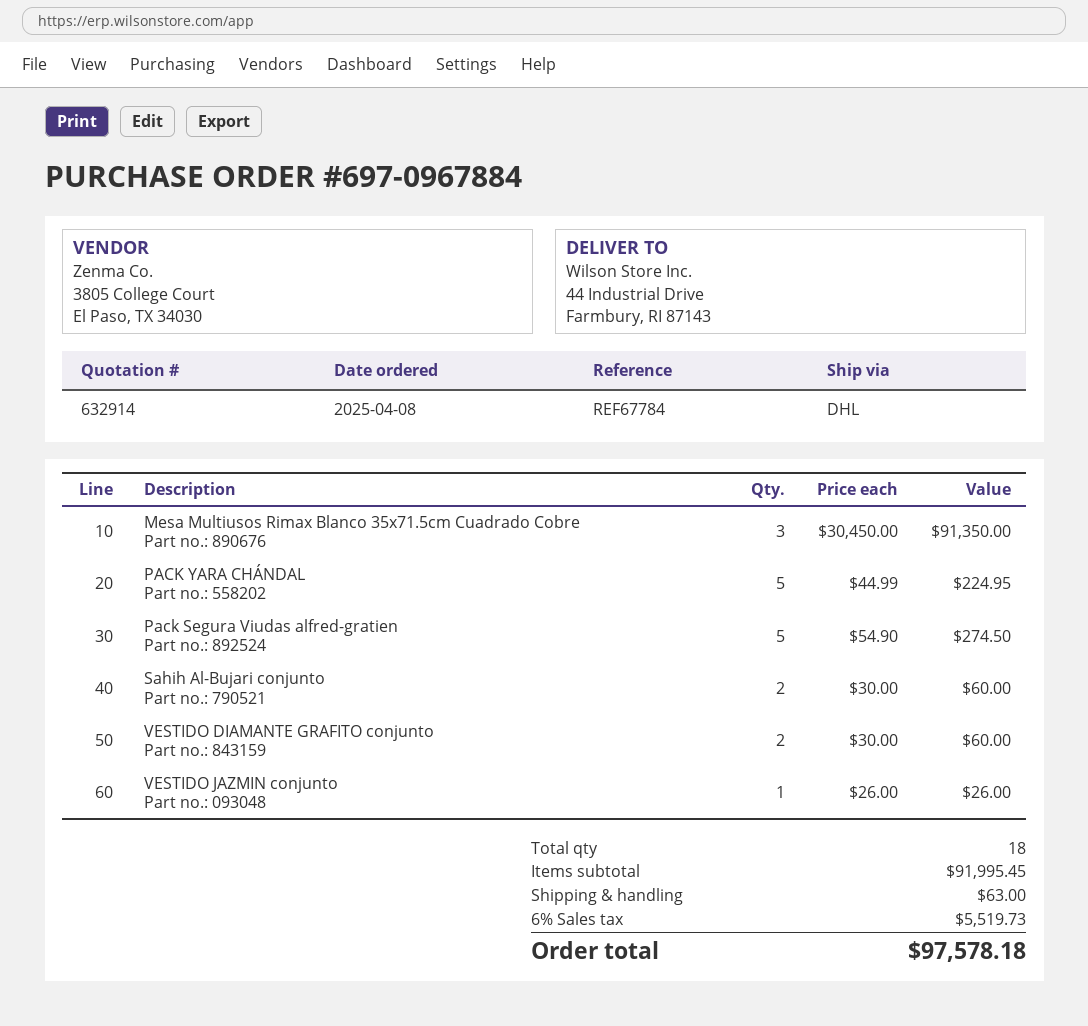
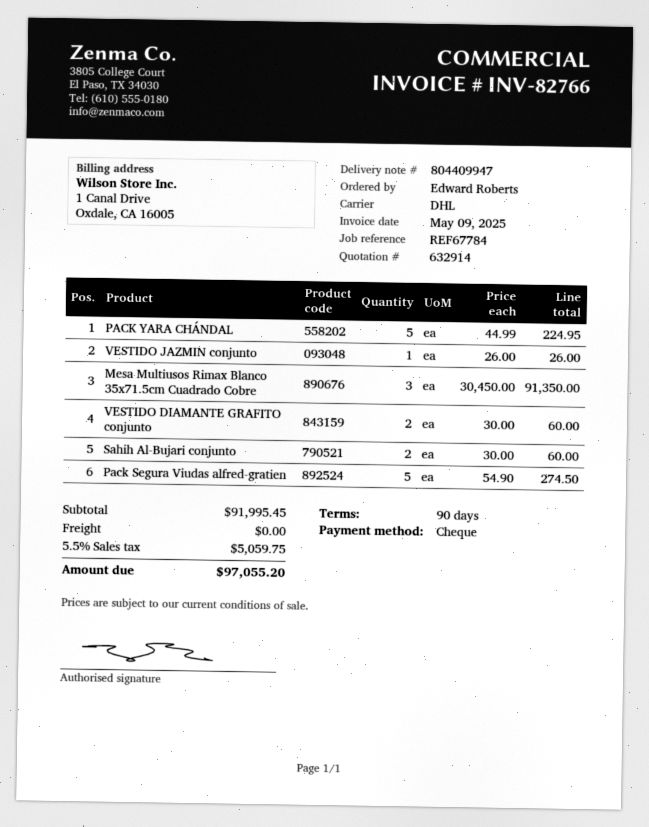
shipping: 63.00 -> 0.00
tax: 6% = 5519.73 -> 5.5% = 5059.75
total: 97578.18 -> 97055.20

